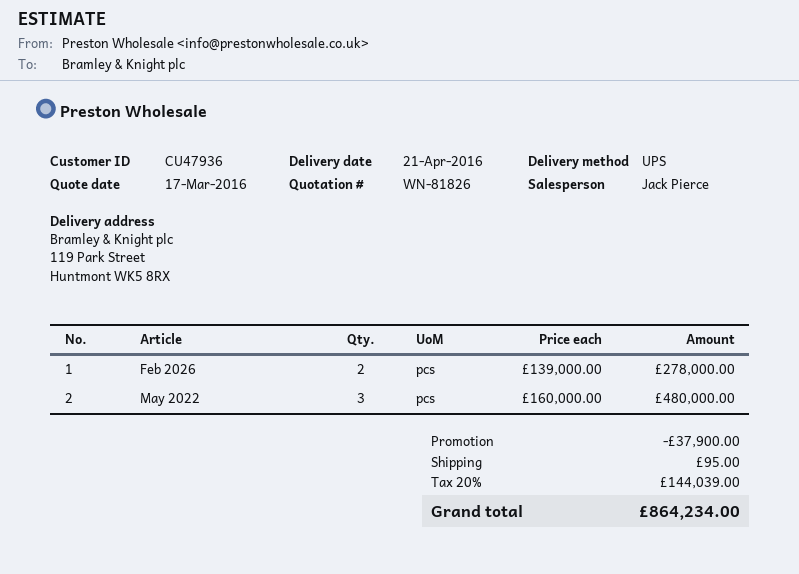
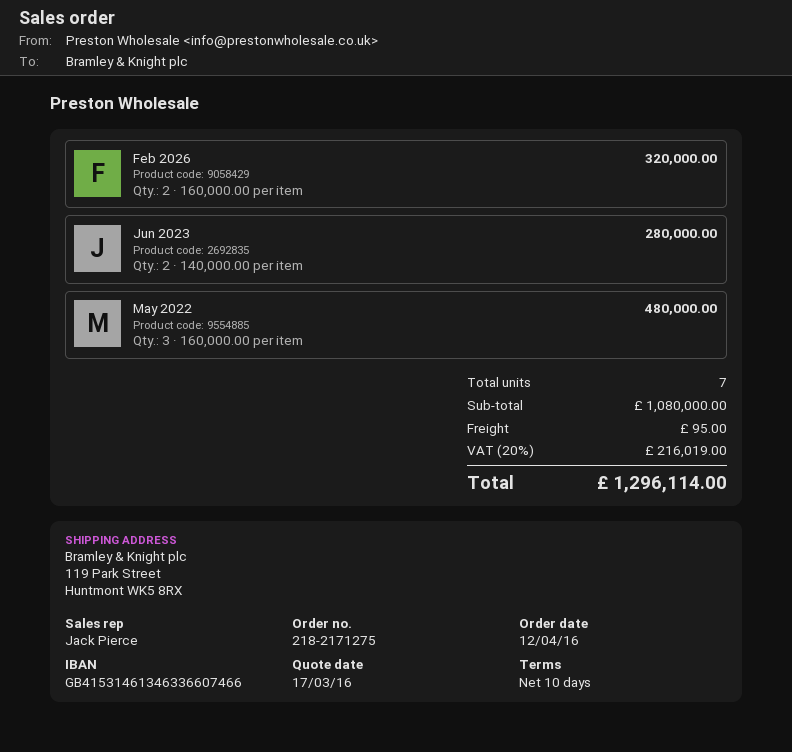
Feb 2026: 2 x 139000.00 = 278000.00 -> 2 x 160000.00 = 320000.00
Jun 2023: none -> 2 x 140000.00 = 280000.00
discount: 37900.00 -> none
tax: 20% = 144039.00 -> 20% = 216019.00
total: 864234.00 -> 1296114.00

